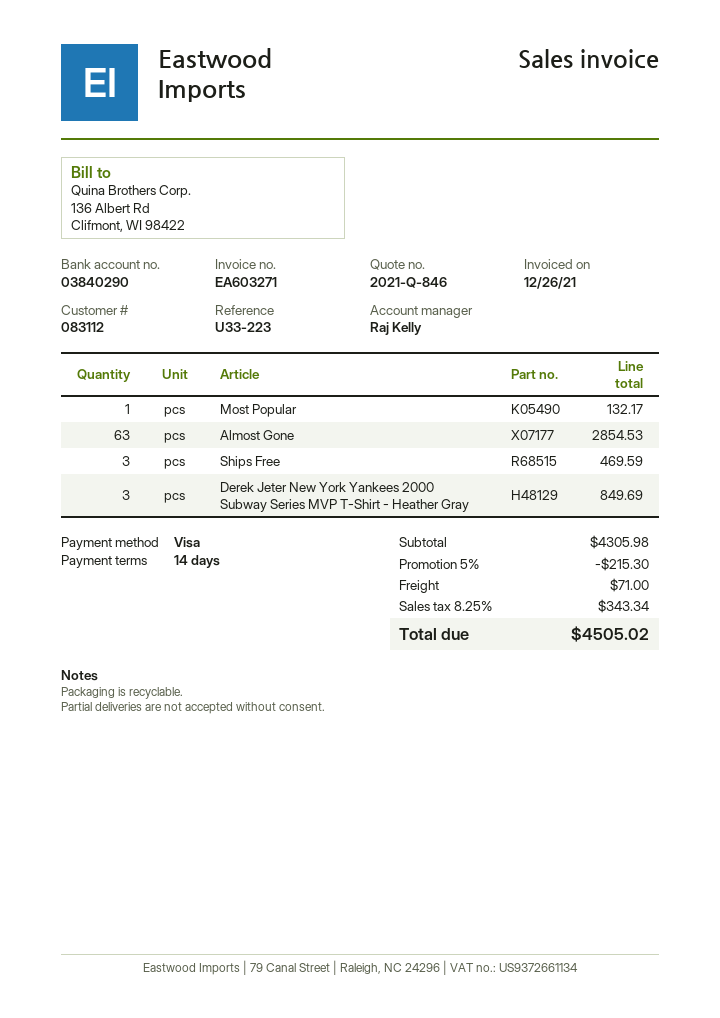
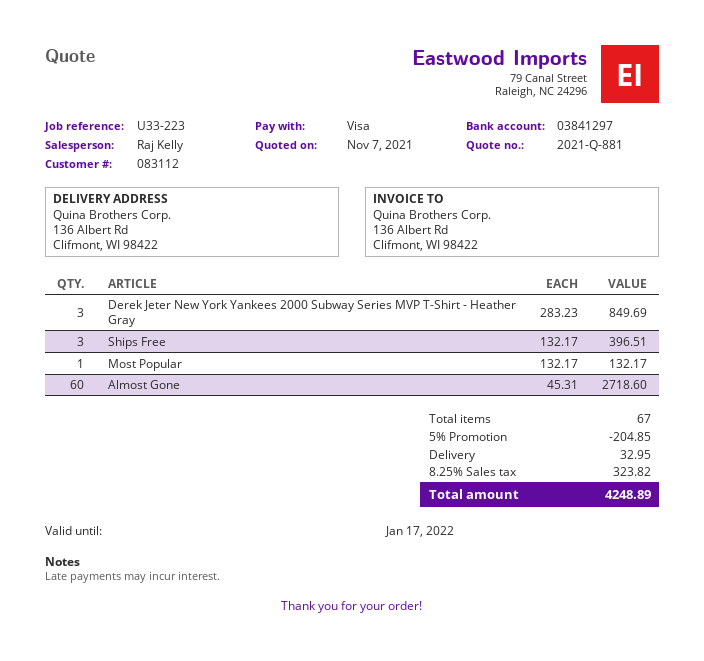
quote number: 2021-Q-846 -> 2021-Q-881
bank account: 03840290 -> 03841297
Almost Gone: 63 for 2854.53 -> 60 for 2718.60
Ships Free: 3 for 469.59 -> 3 for 396.51
discount: 5% = 215.30 -> 5% = 204.85
shipping: 71.00 -> 32.95
tax: 8.25% = 343.34 -> 8.25% = 323.82
total: 4505.02 -> 4248.89

